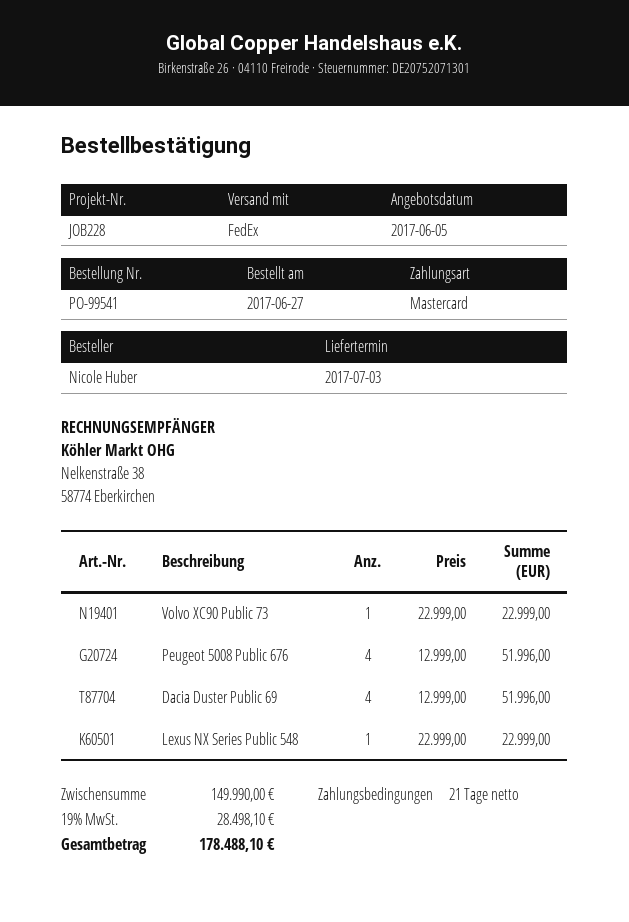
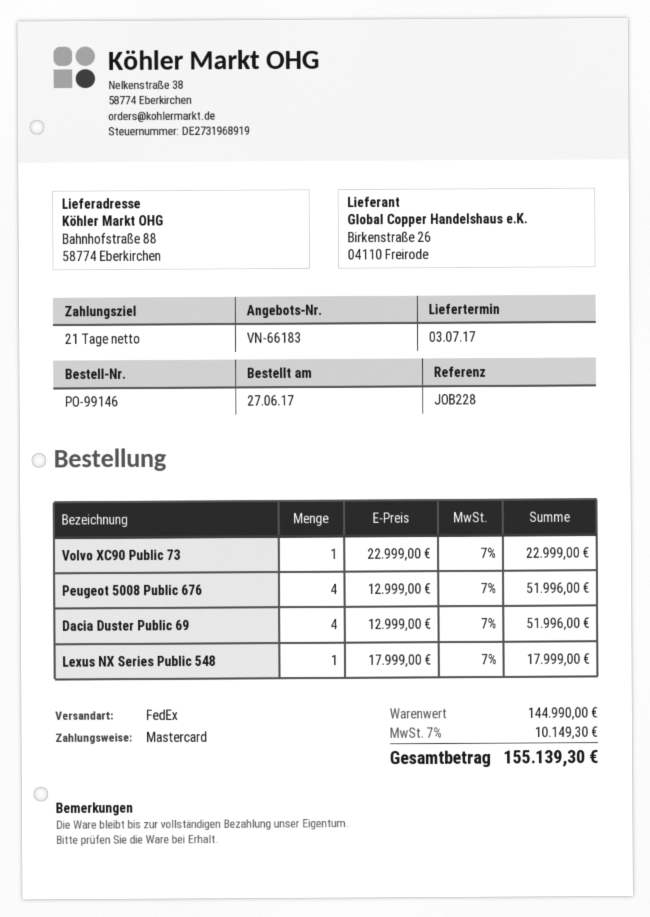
order number: PO-99541 -> PO-99146
Lexus NX Series Public 548: 1 x 22999.00 = 22999.00 -> 1 x 17999.00 = 17999.00
subtotal: 149990.00 -> 144990.00
tax: 19% = 28498.10 -> 7% = 10149.30
total: 178488.10 -> 155139.30

